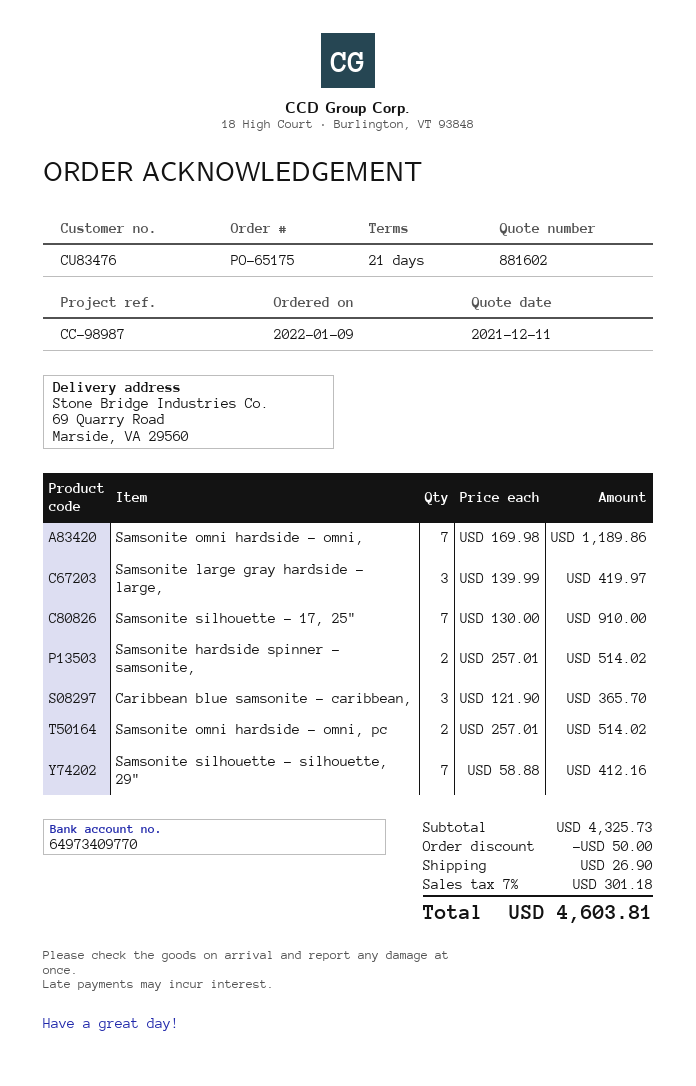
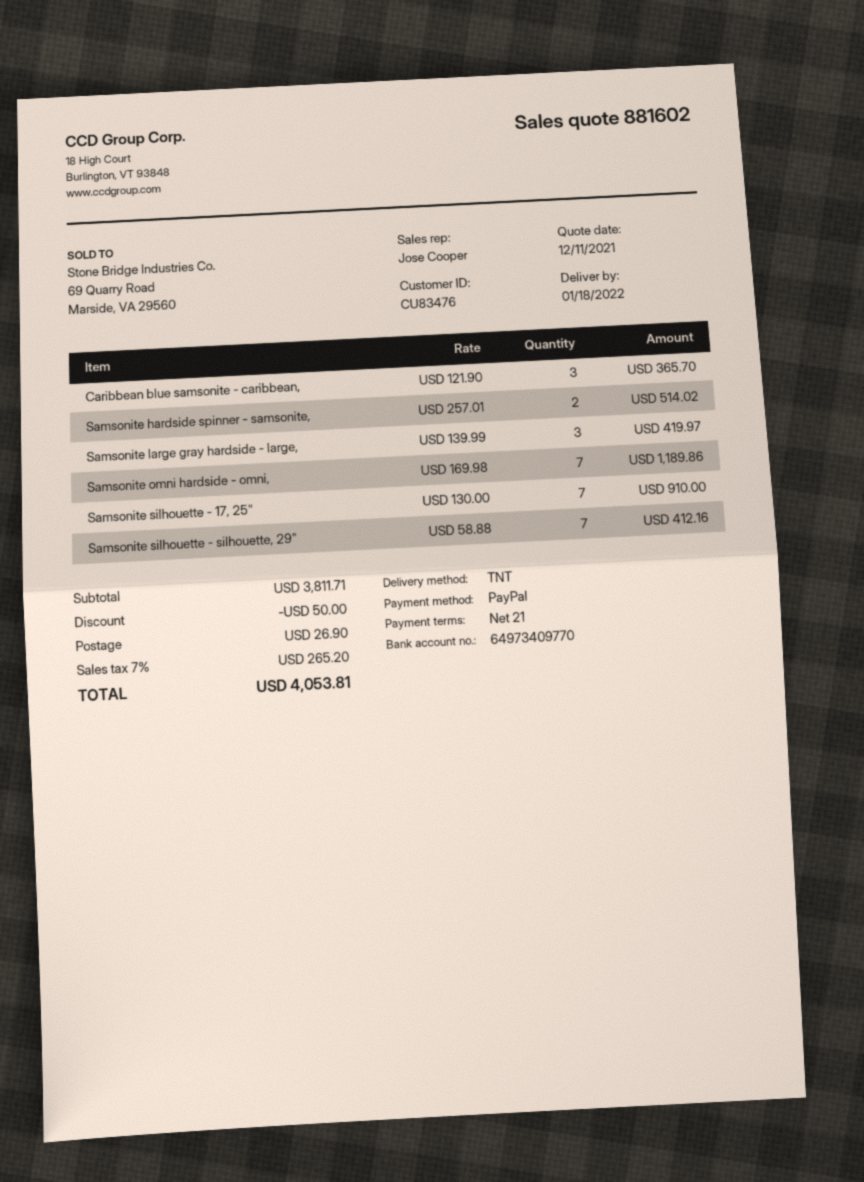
Samsonite omni hardside - omni, pc: 2 x 257.01 = 514.02 -> none
subtotal: 4325.73 -> 3811.71
tax: 7% = 301.18 -> 7% = 265.20
total: 4603.81 -> 4053.81

